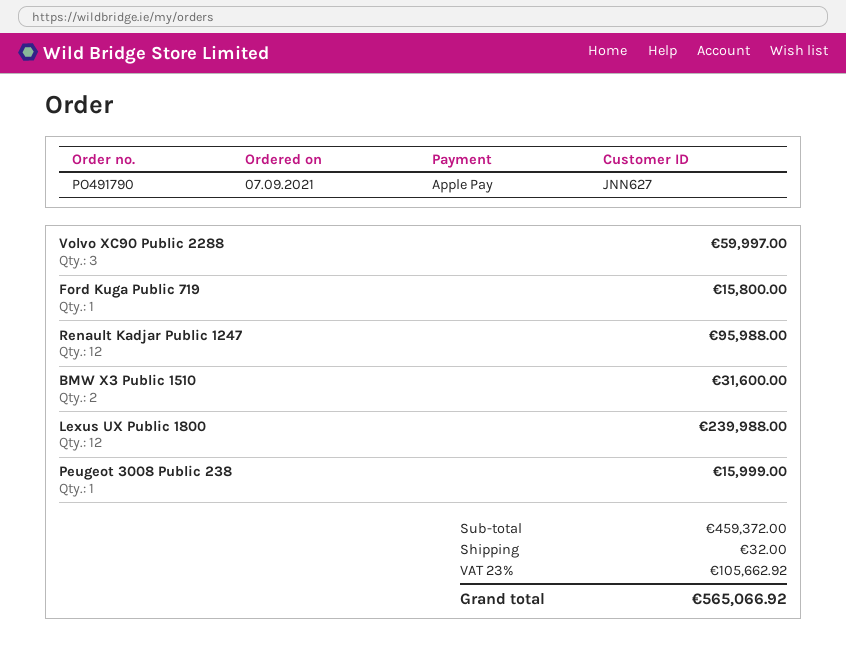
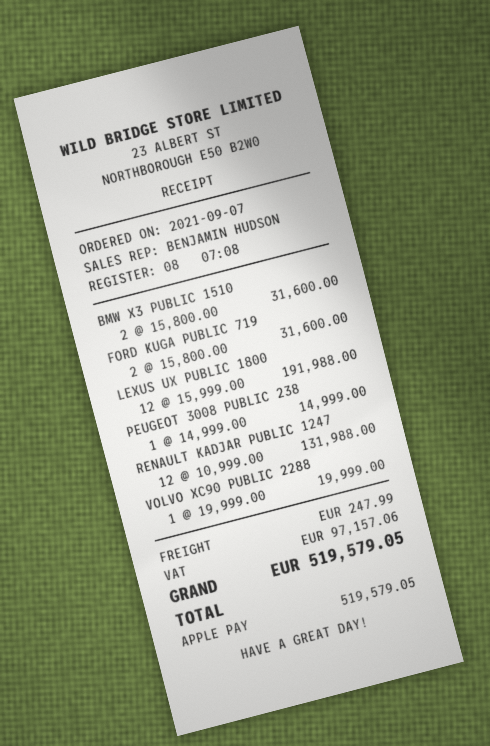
Volvo XC90 Public 2288: 3 for 59997.00 -> 1 for 19999.00
Ford Kuga Public 719: 1 for 15800.00 -> 2 for 31600.00
Renault Kadjar Public 1247: 12 for 95988.00 -> 12 for 131988.00
Lexus UX Public 1800: 12 for 239988.00 -> 12 for 191988.00
Peugeot 3008 Public 238: 1 for 15999.00 -> 1 for 14999.00
shipping: 32.00 -> 247.99
tax: 105662.92 -> 97157.06
total: 565066.92 -> 519579.05

